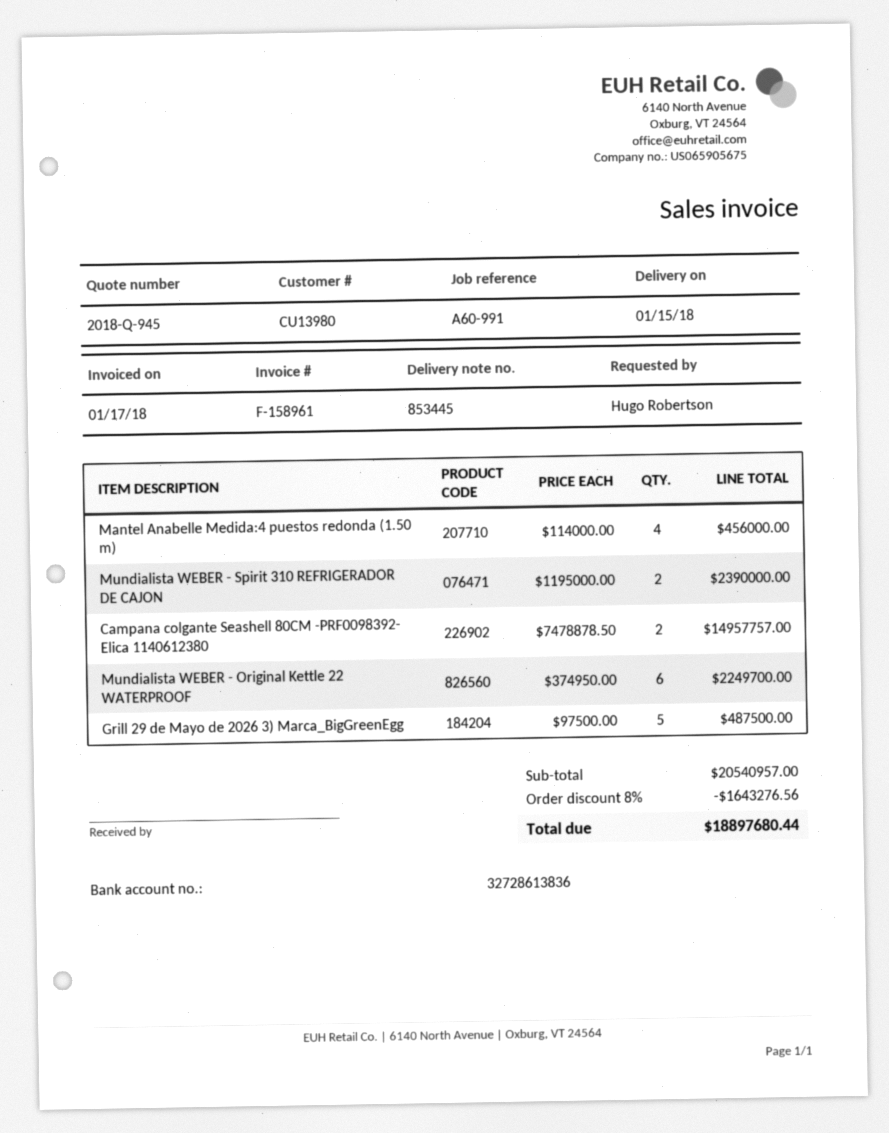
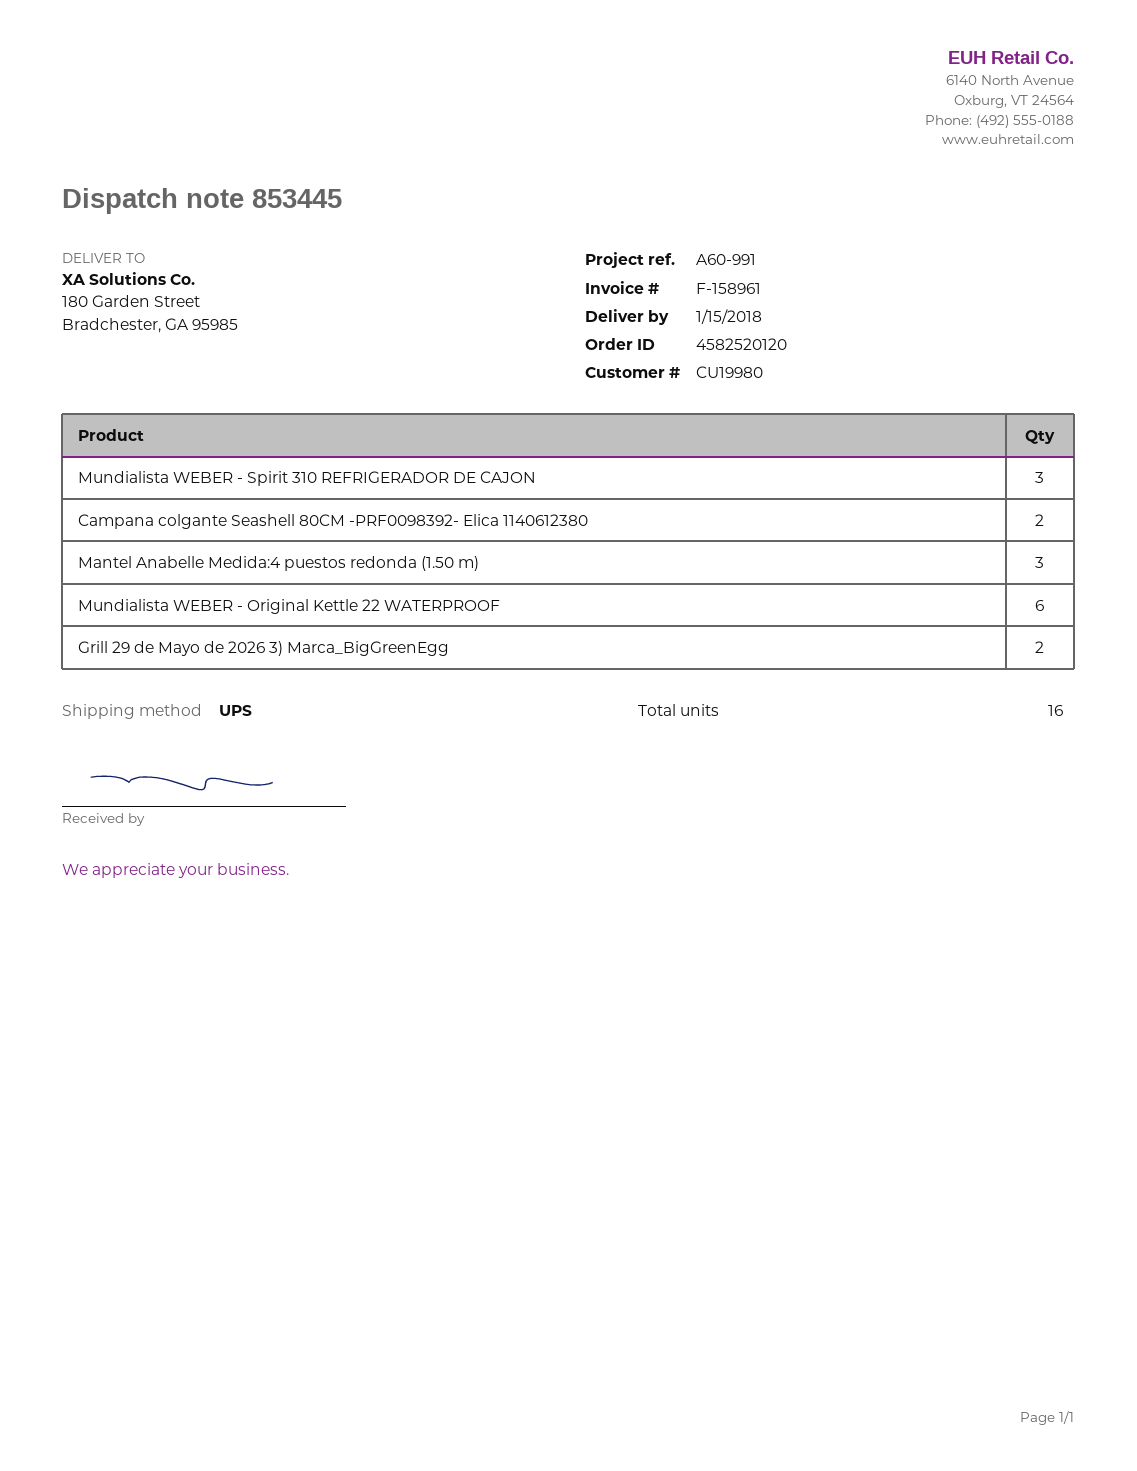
customer number: CU13980 -> CU19980
Mantel Anabelle Medida:4 puestos redonda (1.50 m): 4 -> 3
Mundialista WEBER - Spirit 310 REFRIGERADOR DE CAJON: 2 -> 3
Grill 29 de Mayo de 2026 3) Marca_BigGreenEgg: 5 -> 2

